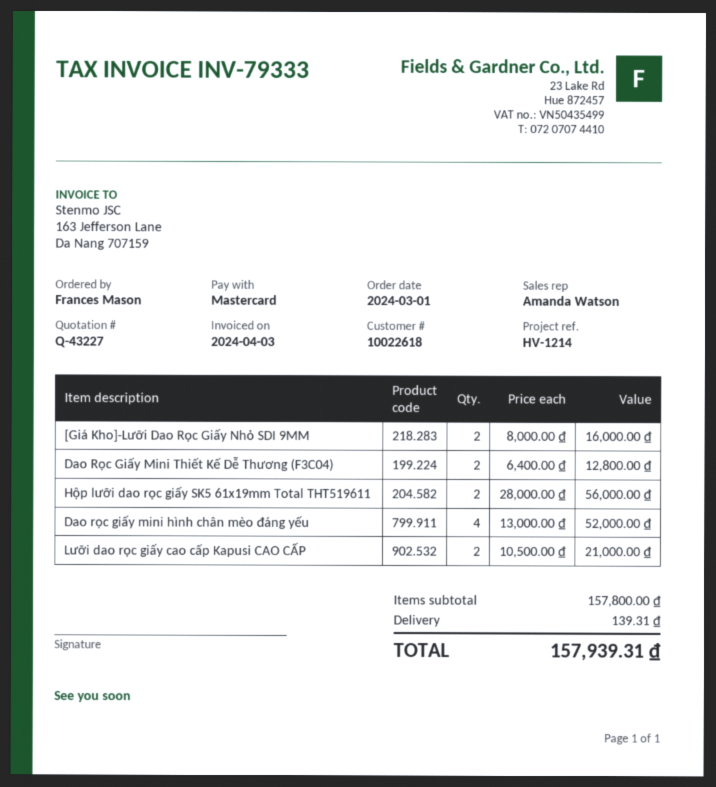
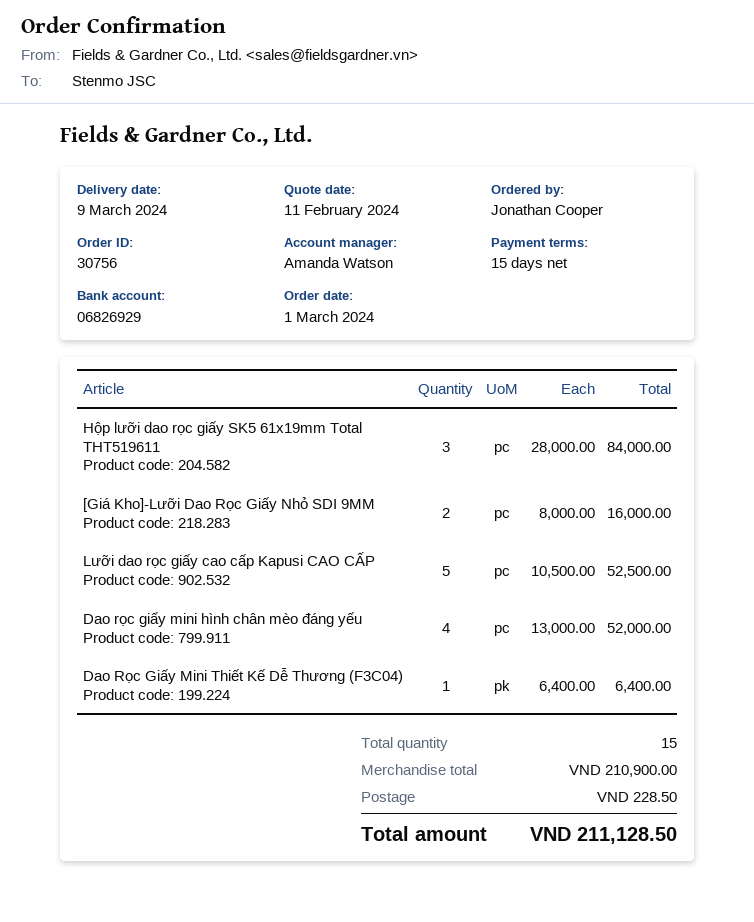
ordered by: Frances Mason -> Jonathan Cooper
Dao Rọc Giấy Mini Thiết Kế Dễ Thương (F3C04): 2 x 6400.00 = 12800.00 -> 1 x 6400.00 = 6400.00
Hộp lưỡi dao rọc giấy SK5 61x19mm Total THT519611: 2 x 28000.00 = 56000.00 -> 3 x 28000.00 = 84000.00
Lưỡi dao rọc giấy cao cấp Kapusi CAO CẤP: 2 x 10500.00 = 21000.00 -> 5 x 10500.00 = 52500.00
subtotal: 157800.00 -> 210900.00
shipping: 139.31 -> 228.50
total: 157939.31 -> 211128.50

